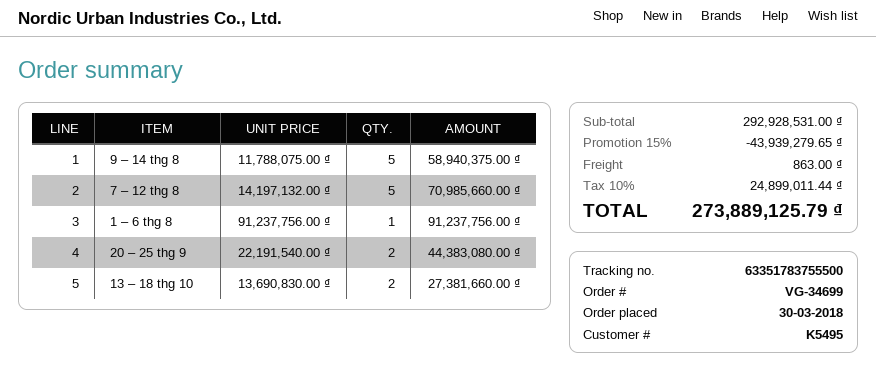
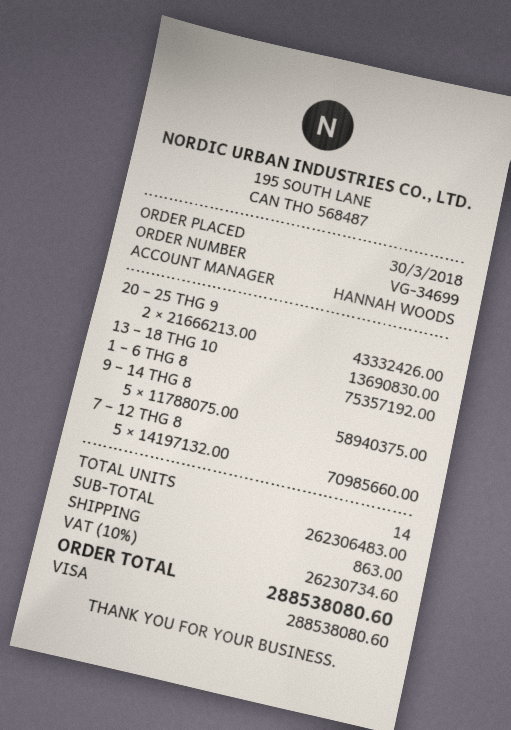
1 – 6 thg 8: 1 x 91237756.00 = 91237756.00 -> 1 x 75357192.00 = 75357192.00
20 – 25 thg 9: 2 x 22191540.00 = 44383080.00 -> 2 x 21666213.00 = 43332426.00
13 – 18 thg 10: 2 x 13690830.00 = 27381660.00 -> 1 x 13690830.00 = 13690830.00
subtotal: 292928531.00 -> 262306483.00
discount: 15% = 43939279.65 -> none
tax: 10% = 24899011.44 -> 10% = 26230734.60
total: 273889125.79 -> 288538080.60

